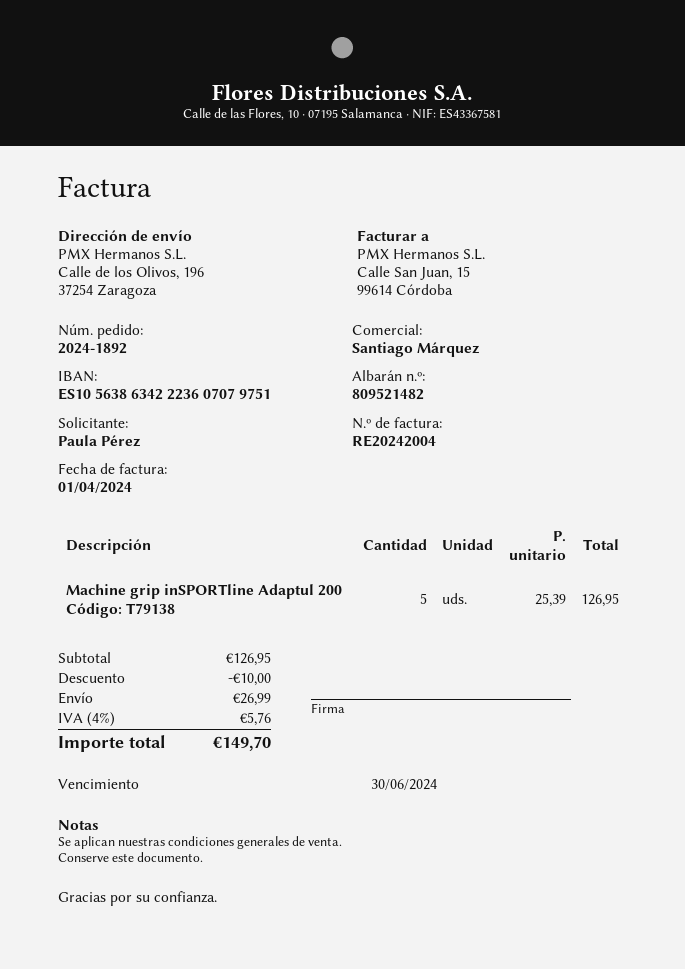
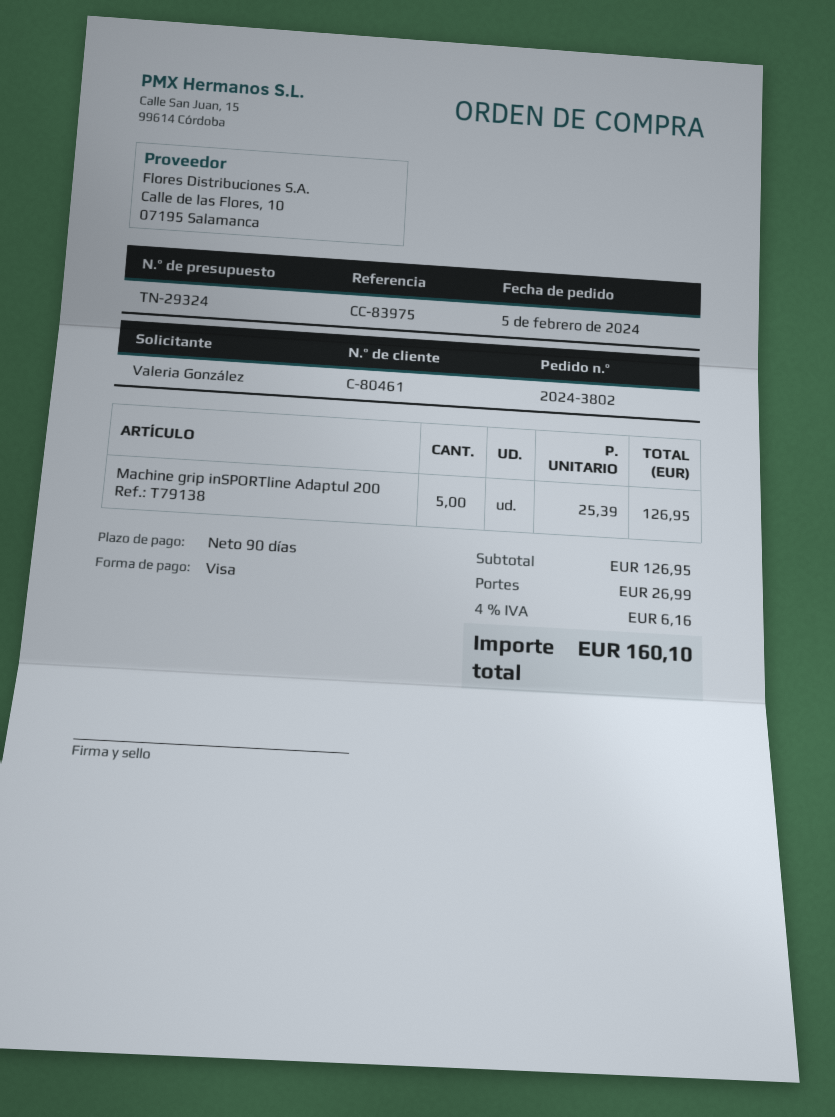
order number: 2024-1892 -> 2024-3802
ordered by: Paula Pérez -> Valeria González
discount: 10.00 -> none
tax: 4% = 5.76 -> 4% = 6.16
total: 149.70 -> 160.10

